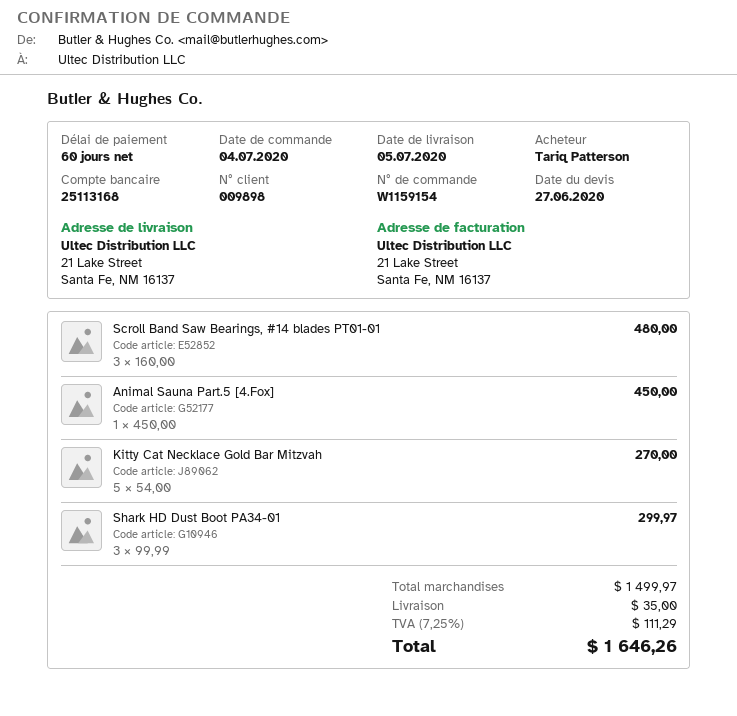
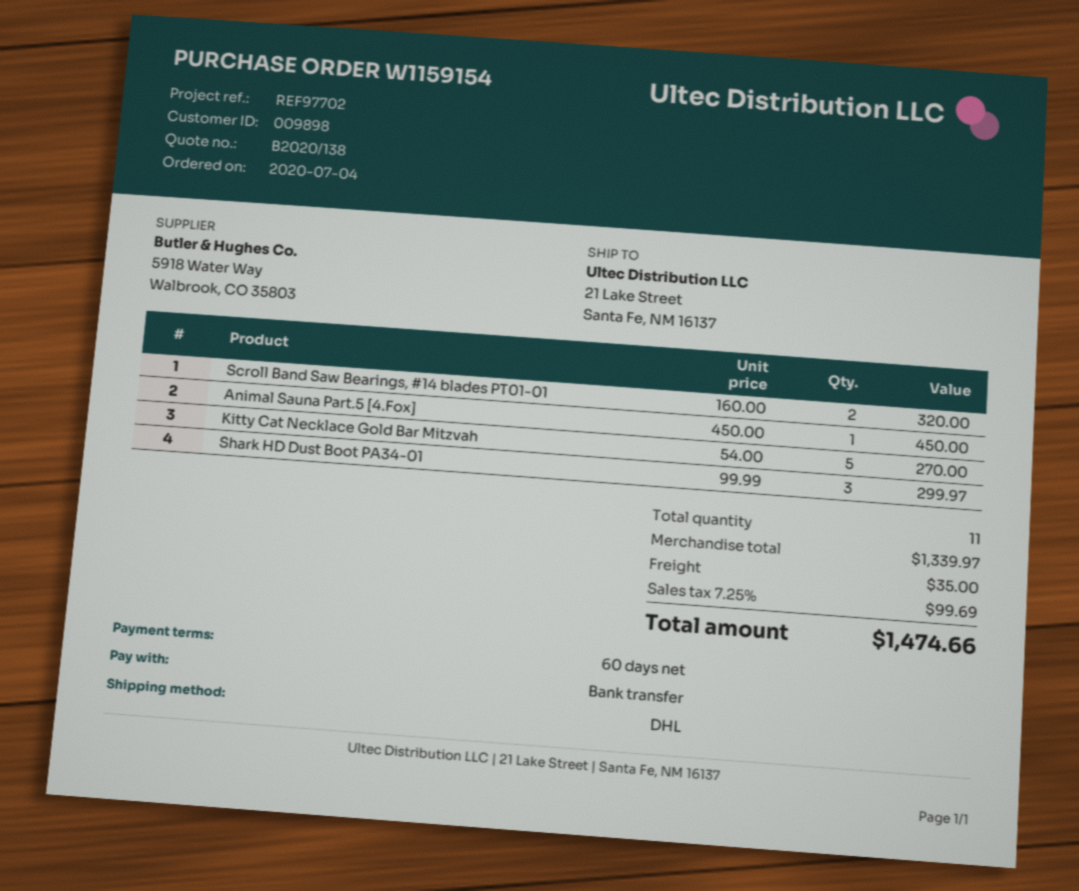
Scroll Band Saw Bearings, #14 blades PT01-01: 3 x 160.00 = 480.00 -> 2 x 160.00 = 320.00
subtotal: 1499.97 -> 1339.97
tax: 7.25% = 111.29 -> 7.25% = 99.69
total: 1646.26 -> 1474.66

